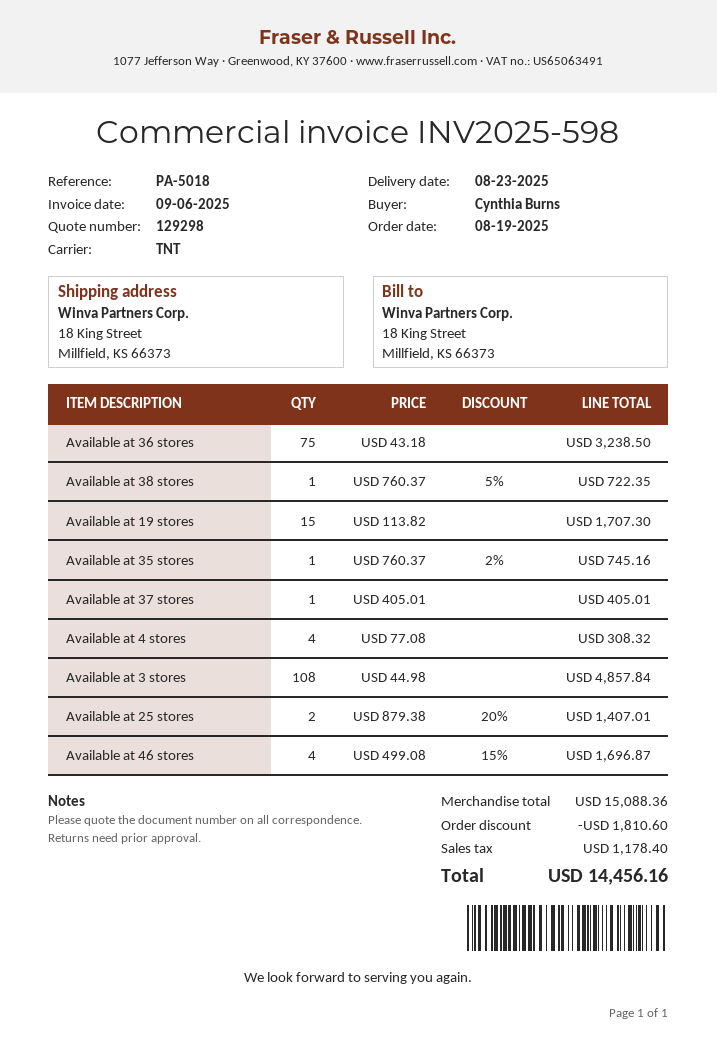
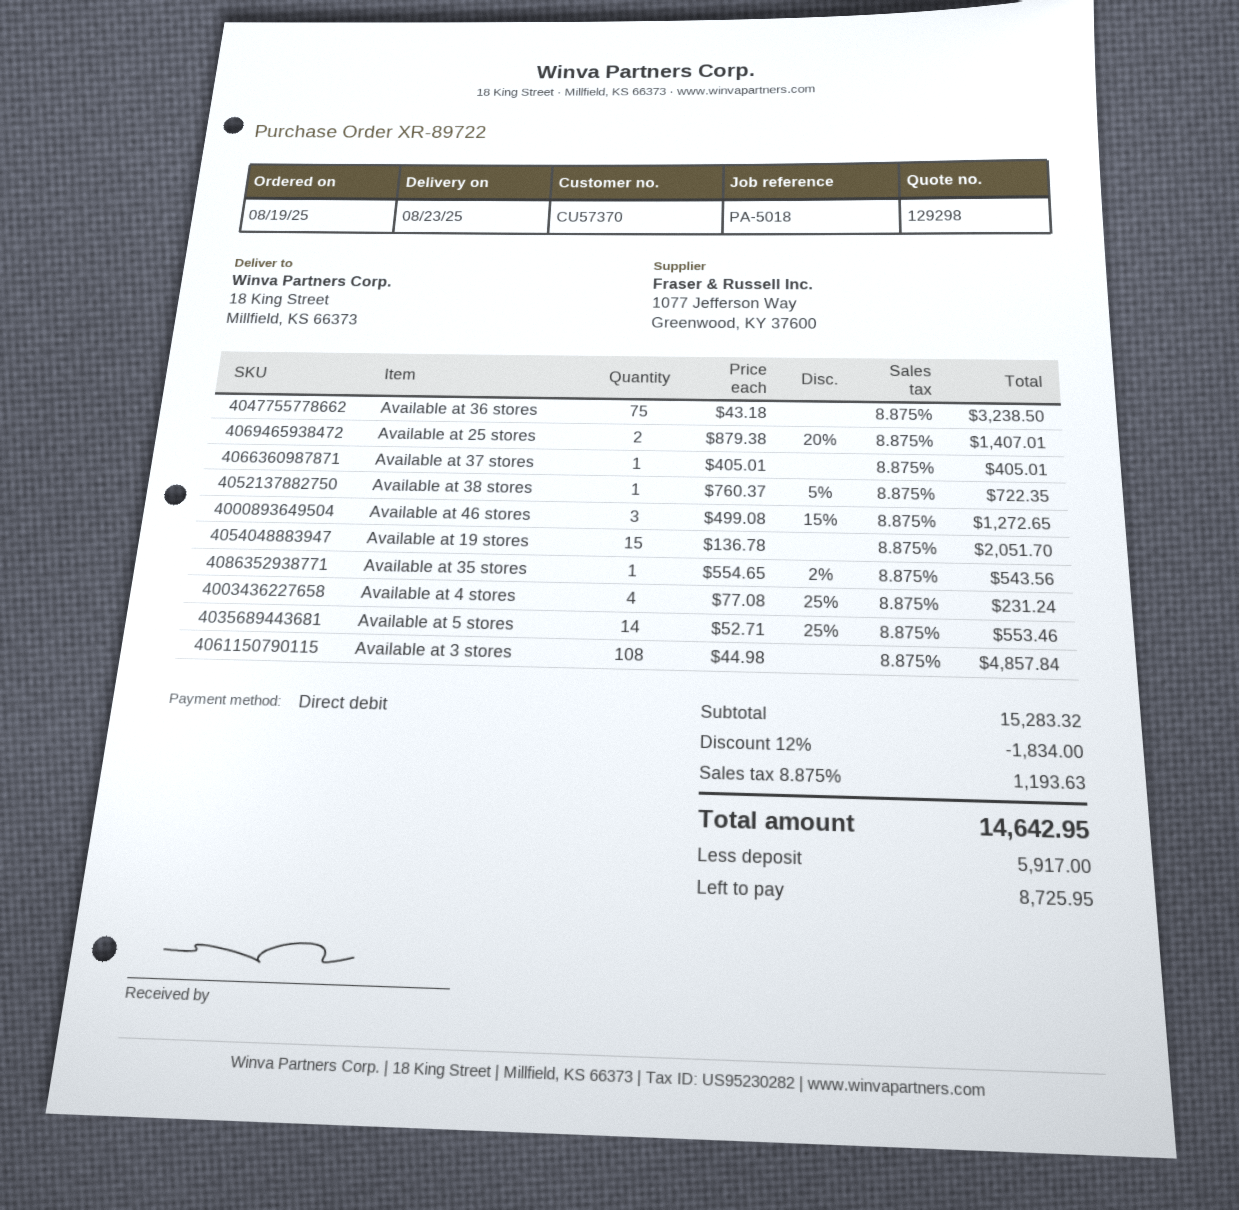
Available at 19 stores: 15 x 113.82 = 1707.30 -> 15 x 136.78 = 2051.70
Available at 35 stores: 1 x 760.37 - 2% = 745.16 -> 1 x 554.65 - 2% = 543.56
Available at 4 stores: 4 x 77.08 = 308.32 -> 4 x 77.08 - 25% = 231.24
Available at 46 stores: 4 x 499.08 - 15% = 1696.87 -> 3 x 499.08 - 15% = 1272.65
Available at 5 stores: none -> 14 x 52.71 - 25% = 553.46
subtotal: 15088.36 -> 15283.32
discount: 1810.60 -> 1834.00
tax: 1178.40 -> 1193.63
total: 14456.16 -> 14642.95

